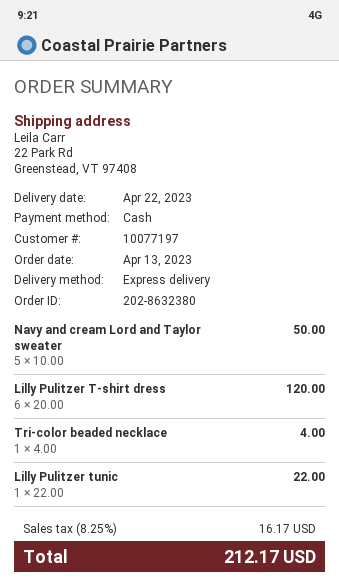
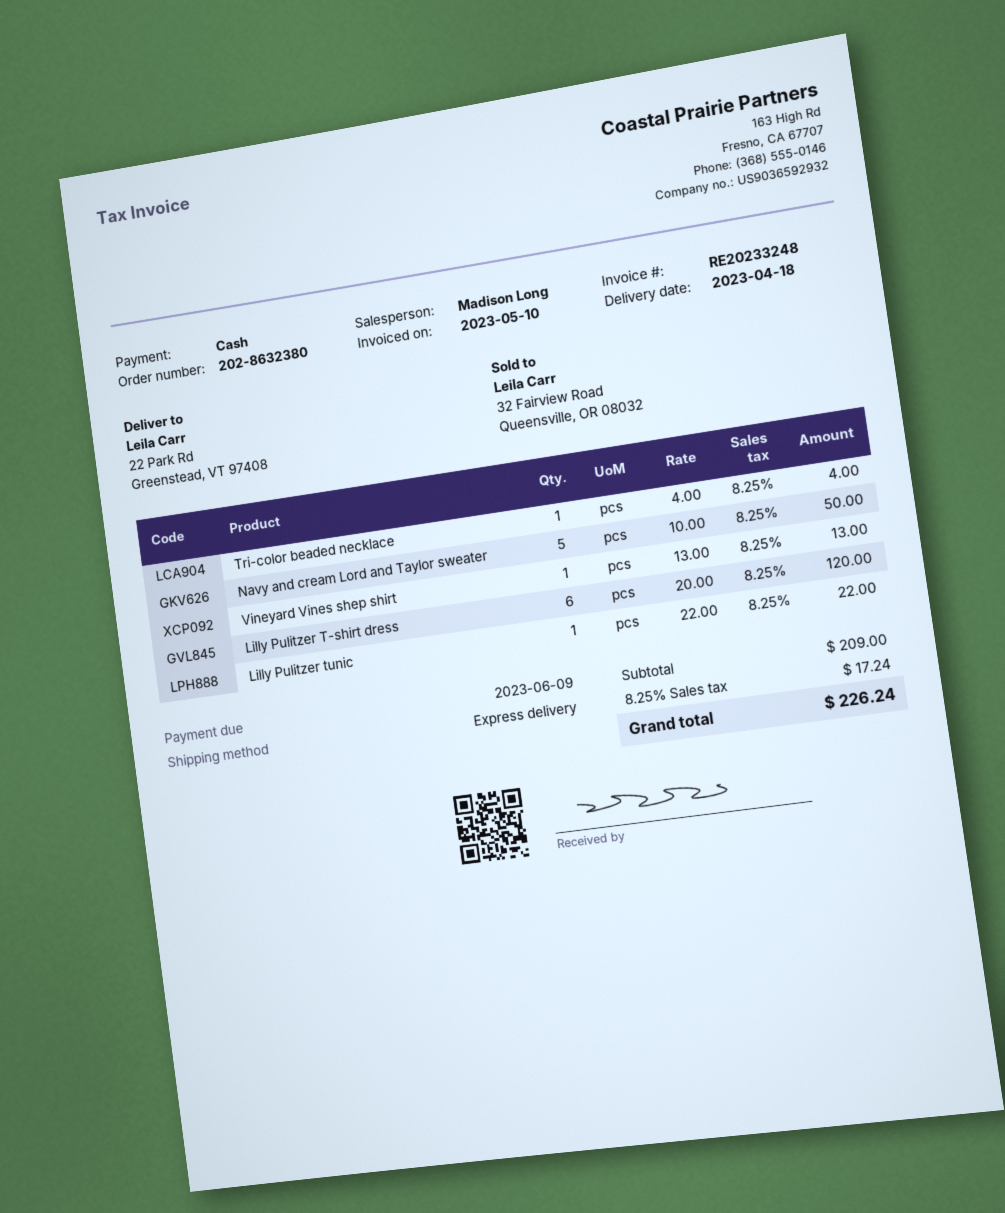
delivery date: 2023-04-22 -> 2023-04-18
Vineyard Vines shep shirt: none -> 1 x 13.00 = 13.00
tax: 8.25% = 16.17 -> 8.25% = 17.24
total: 212.17 -> 226.24

